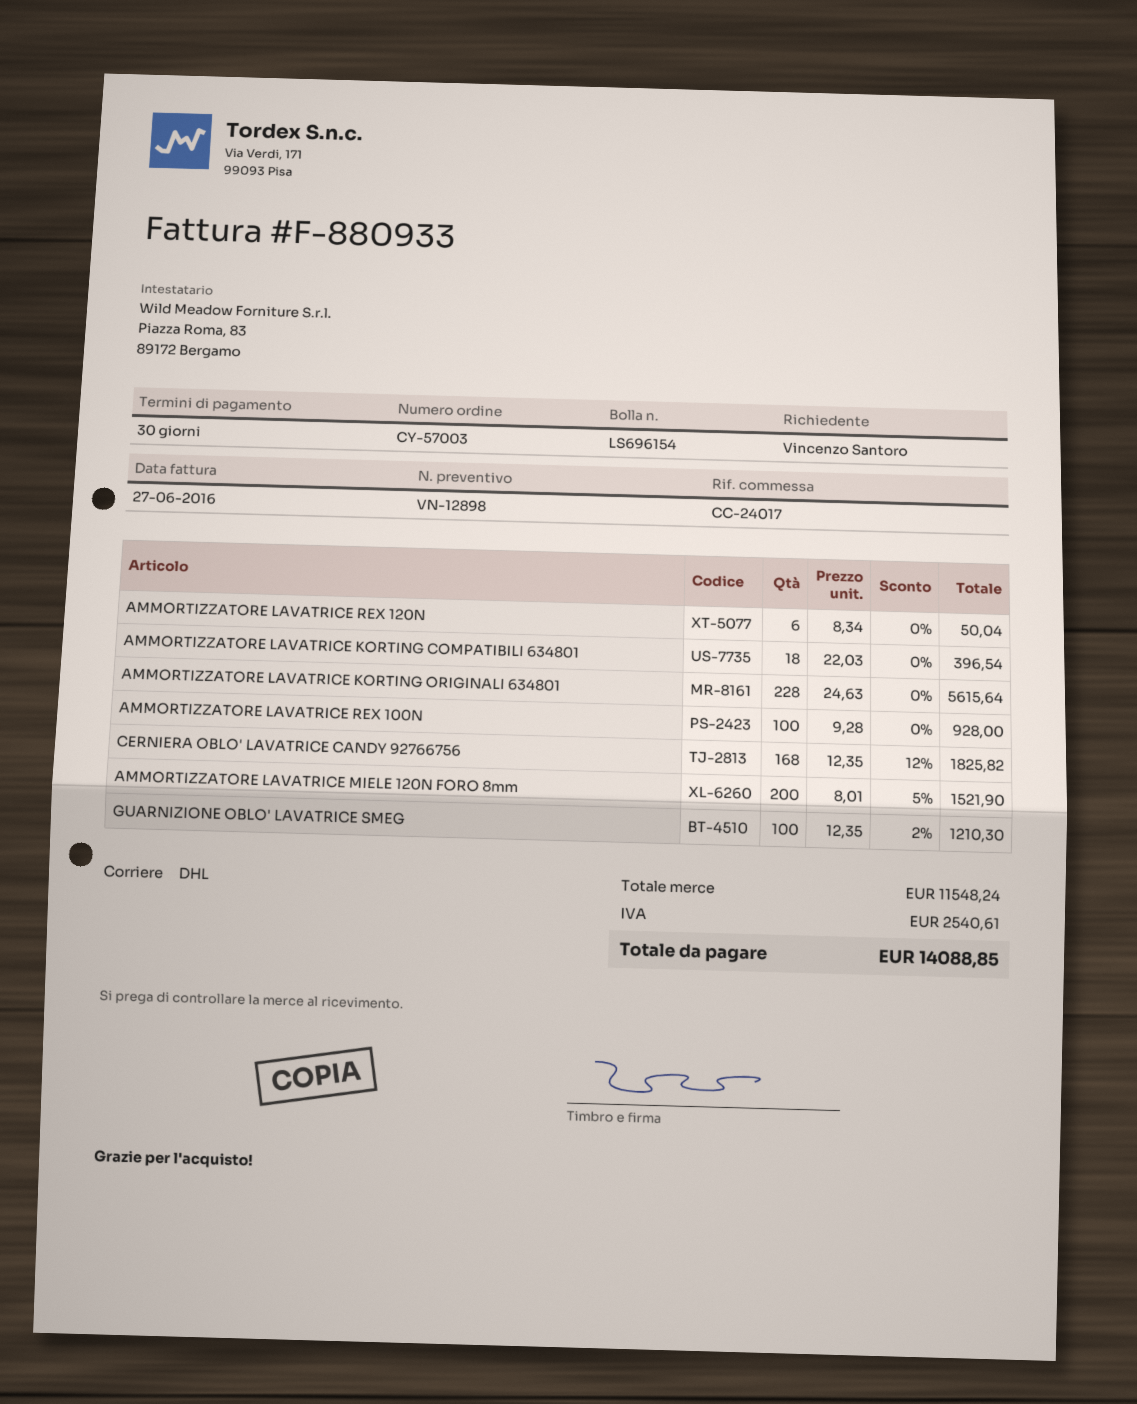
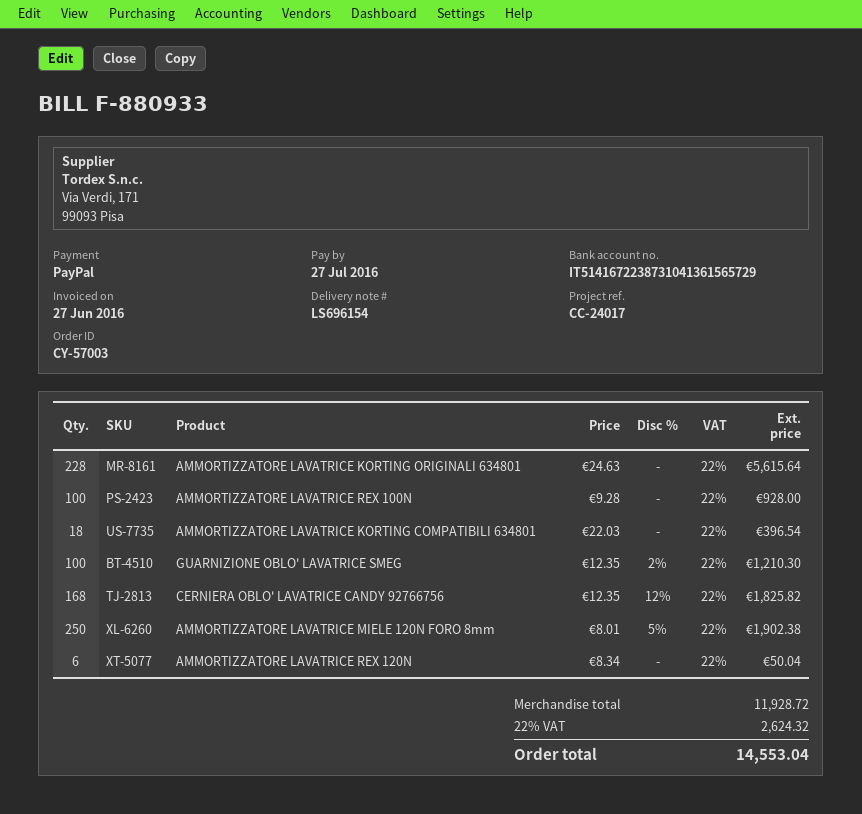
AMMORTIZZATORE LAVATRICE MIELE 120N FORO 8mm: 200 x 8.01 - 5% = 1521.90 -> 250 x 8.01 - 5% = 1902.38
subtotal: 11548.24 -> 11928.72
tax: 2540.61 -> 2624.32
total: 14088.85 -> 14553.04

